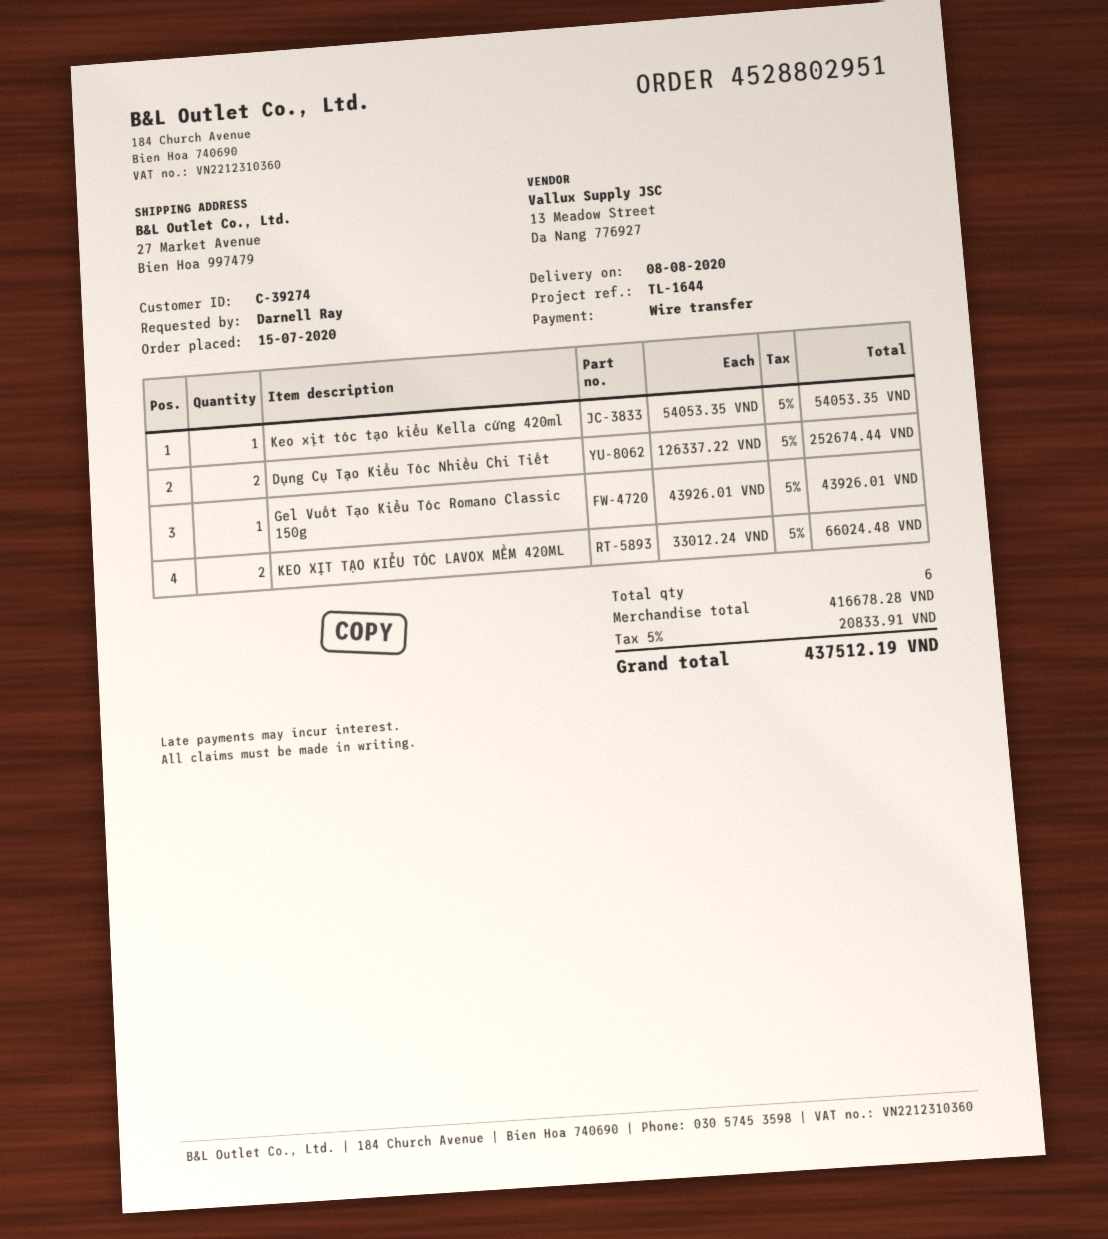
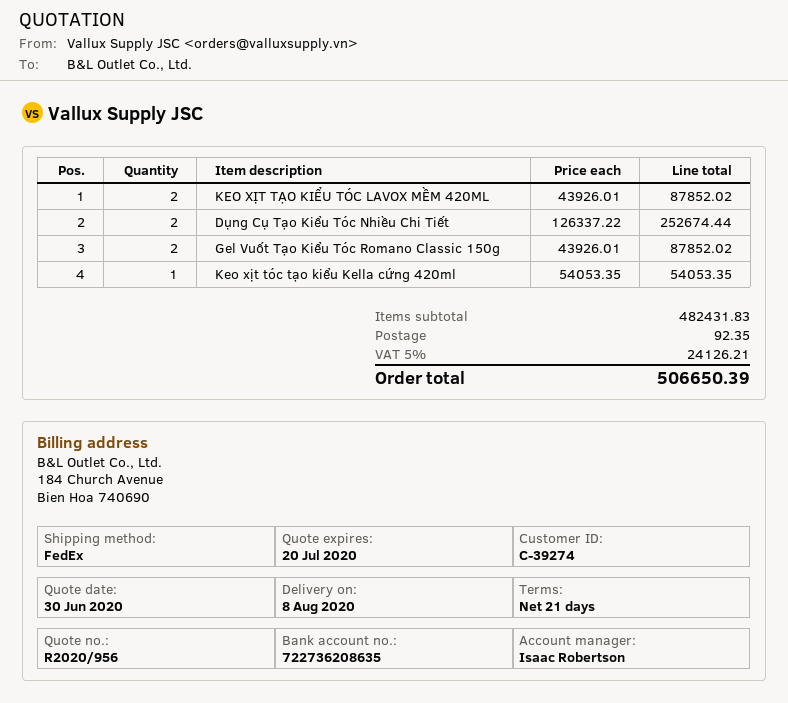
Gel Vuốt Tạo Kiểu Tóc Romano Classic 150g: 1 x 43926.01 = 43926.01 -> 2 x 43926.01 = 87852.02
KEO XỊT TẠO KIỂU TÓC LAVOX MỀM 420ML: 2 x 33012.24 = 66024.48 -> 2 x 43926.01 = 87852.02
subtotal: 416678.28 -> 482431.83
shipping: none -> 92.35
tax: 5% = 20833.91 -> 5% = 24126.21
total: 437512.19 -> 506650.39

